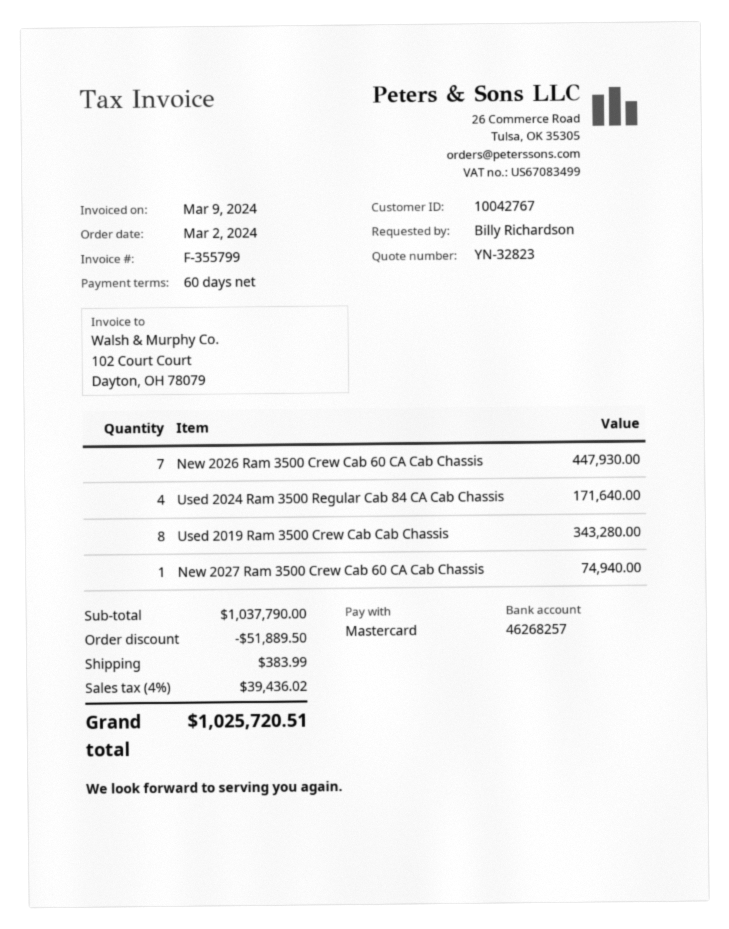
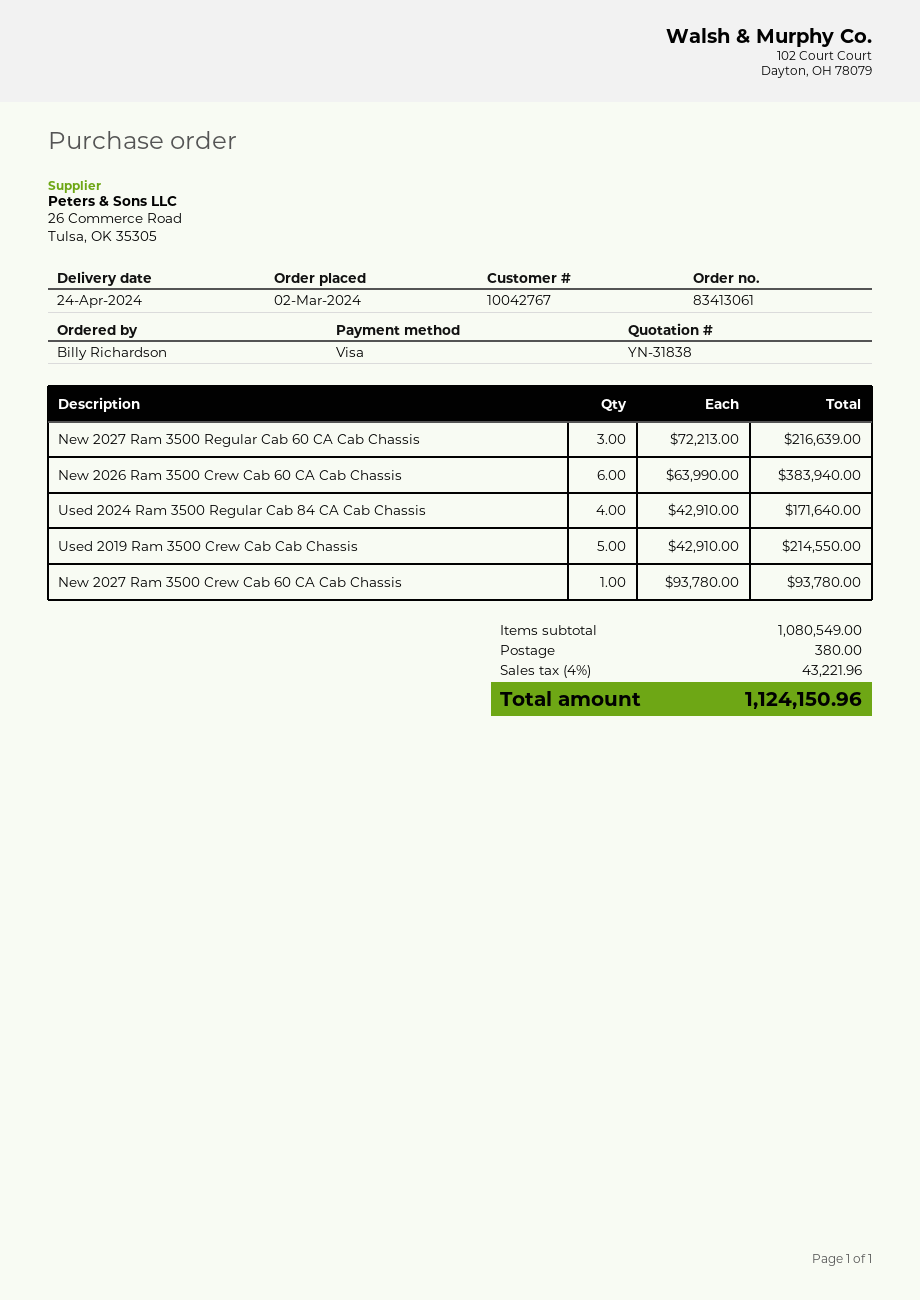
quote number: YN-32823 -> YN-31838
payment method: Mastercard -> Visa
New 2026 Ram 3500 Crew Cab 60 CA Cab Chassis: 7 for 447930.00 -> 6 for 383940.00
Used 2019 Ram 3500 Crew Cab Cab Chassis: 8 for 343280.00 -> 5 for 214550.00
New 2027 Ram 3500 Crew Cab 60 CA Cab Chassis: 1 for 74940.00 -> 1 for 93780.00
New 2027 Ram 3500 Regular Cab 60 CA Cab Chassis: none -> 3 for 216639.00
subtotal: 1037790.00 -> 1080549.00
discount: 51889.50 -> none
shipping: 383.99 -> 380.00
tax: 4% = 39436.02 -> 4% = 43221.96
total: 1025720.51 -> 1124150.96

